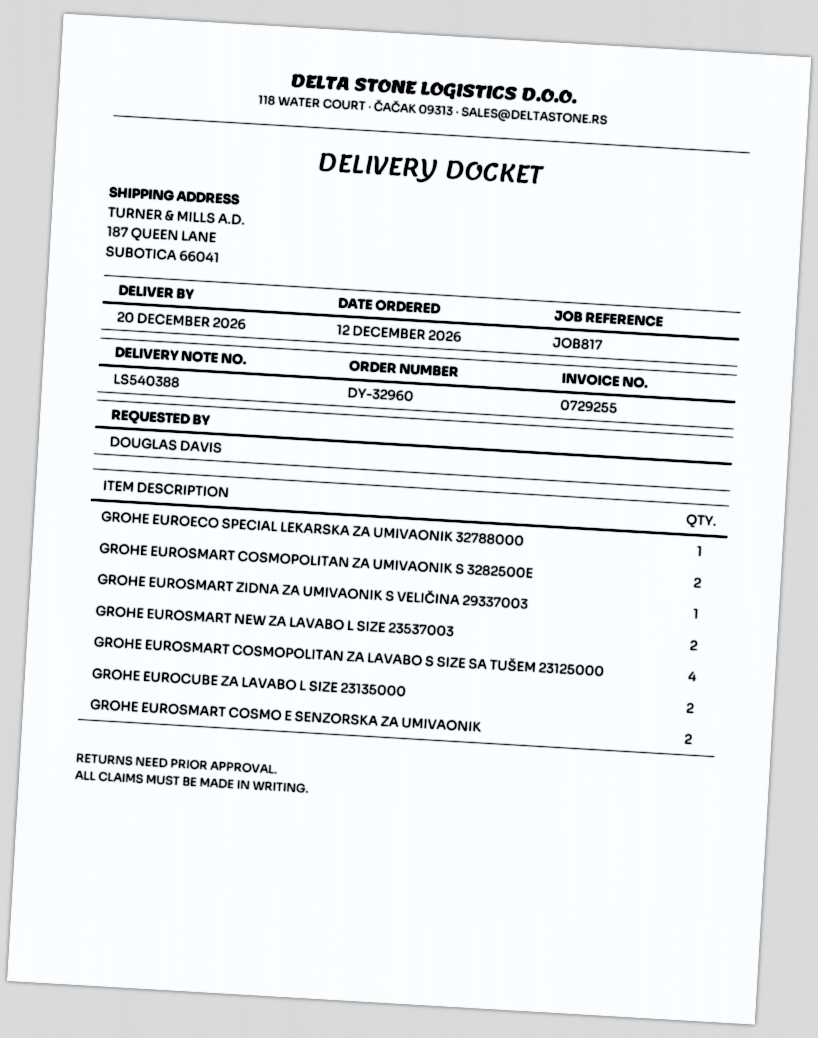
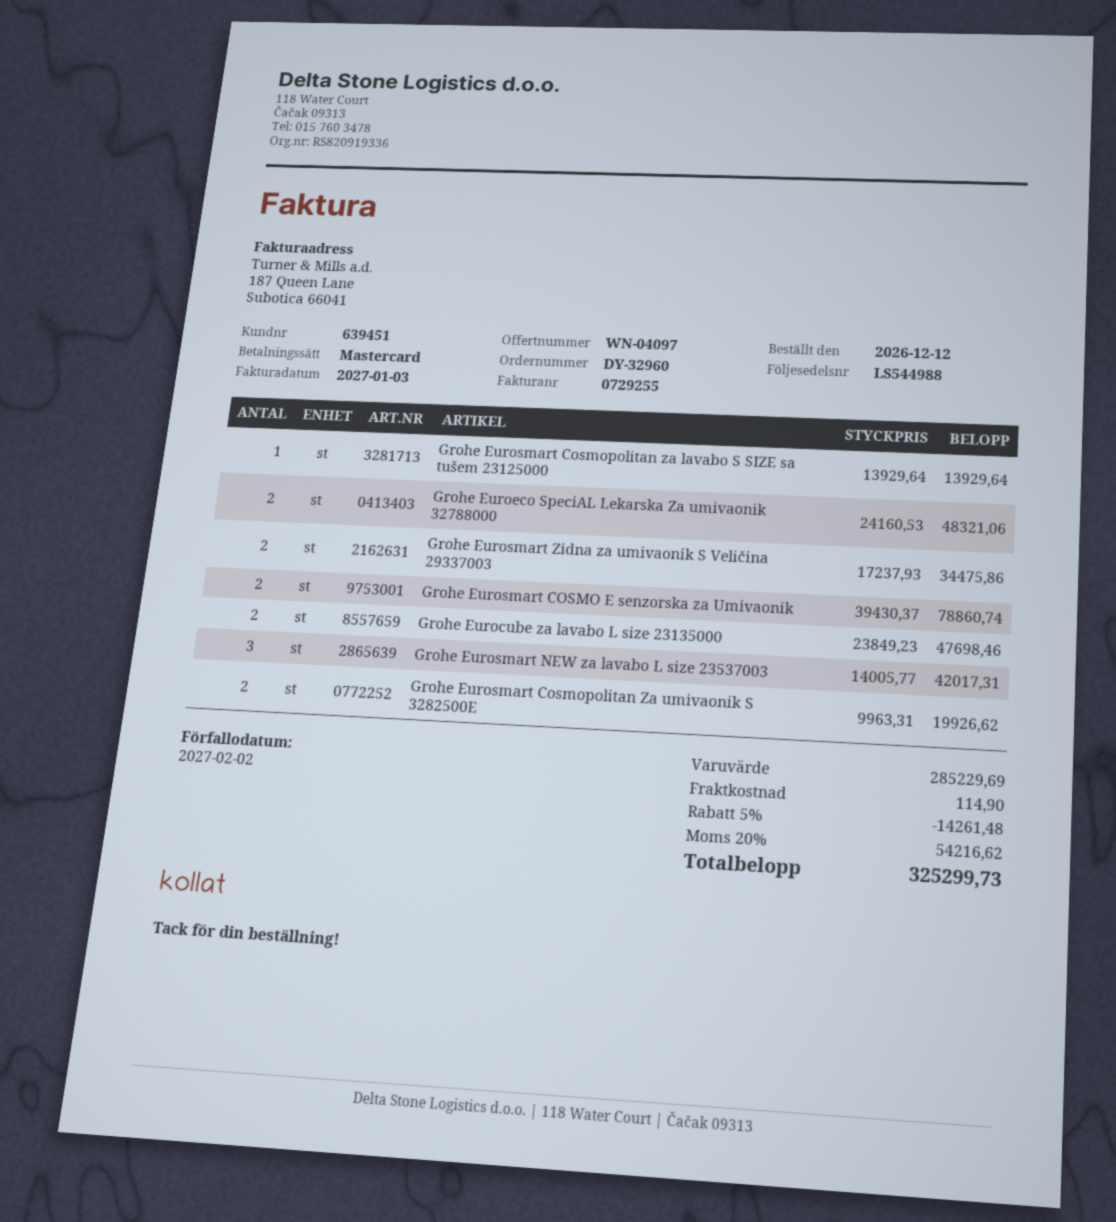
delivery note number: LS540388 -> LS544988
GROHE EUROECO SPECIAL LEKARSKA ZA UMIVAONIK 32788000: 1 -> 2
GROHE EUROSMART ZIDNA ZA UMIVAONIK S VELIČINA 29337003: 1 -> 2
GROHE EUROSMART NEW ZA LAVABO L SIZE 23537003: 2 -> 3
GROHE EUROSMART COSMOPOLITAN ZA LAVABO S SIZE SA TUŠEM 23125000: 4 -> 1

